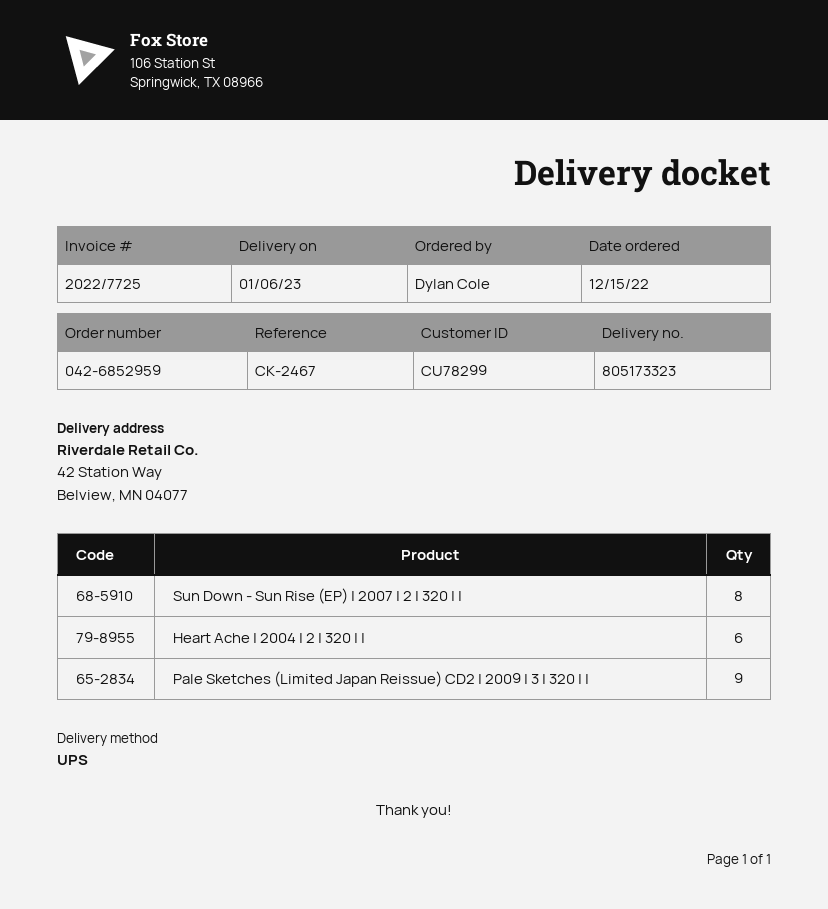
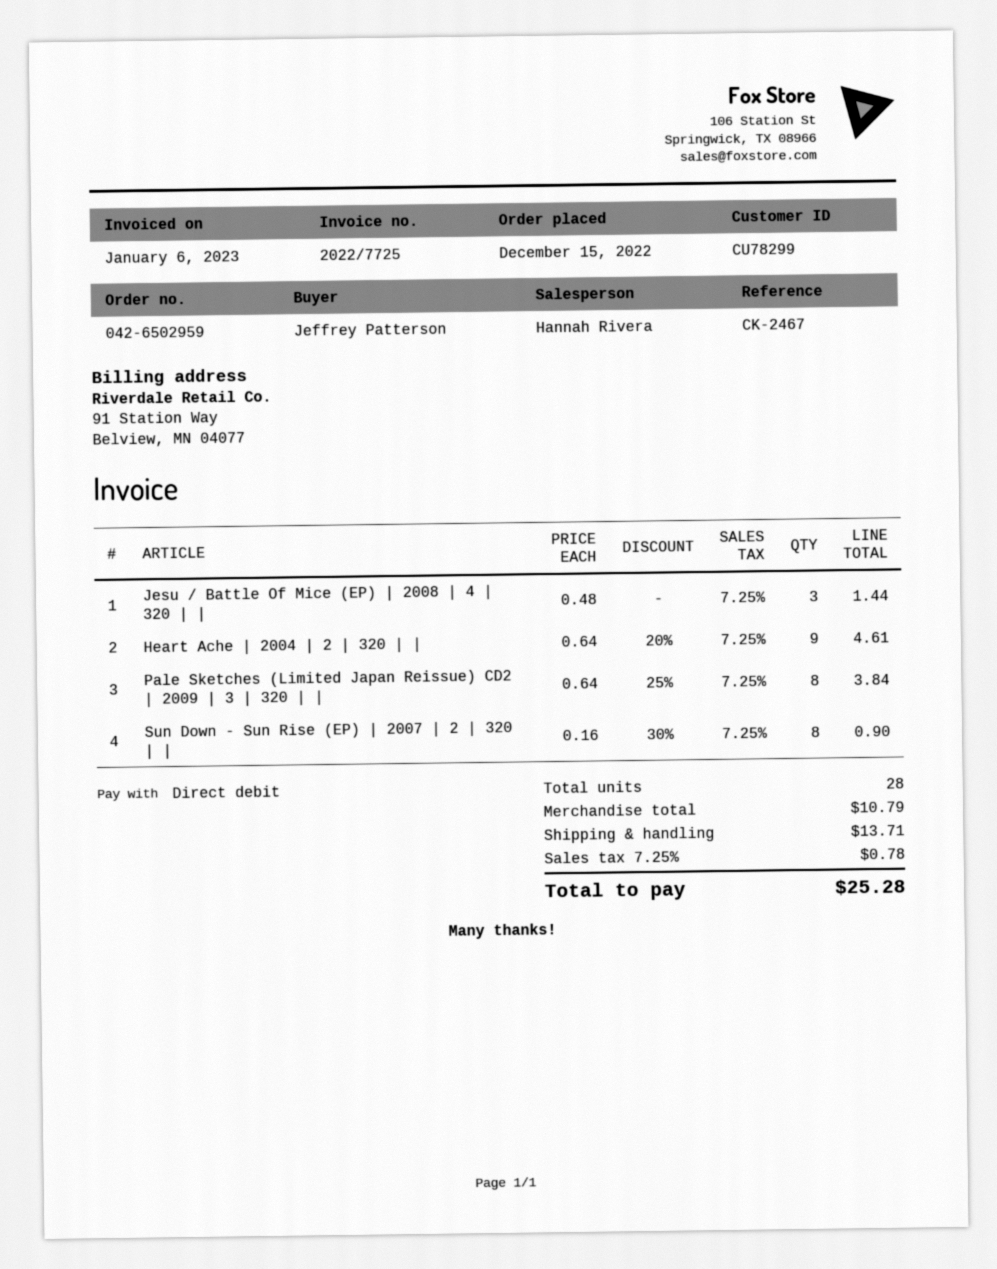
order number: 042-6852959 -> 042-6502959
ordered by: Dylan Cole -> Jeffrey Patterson
Heart Ache | 2004 | 2 | 320 | |: 6 -> 9
Pale Sketches (Limited Japan Reissue) CD2 | 2009 | 3 | 320 | |: 9 -> 8
Jesu / Battle Of Mice (EP) | 2008 | 4 | 320 | |: none -> 3

